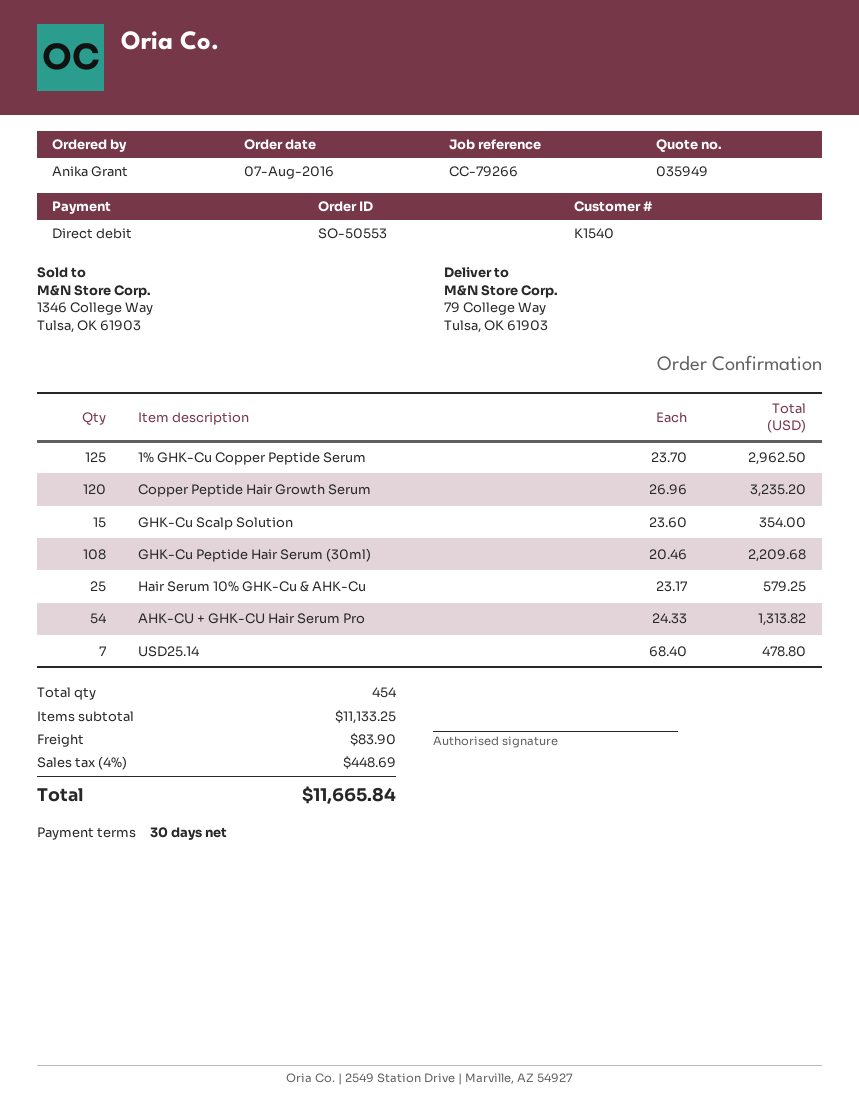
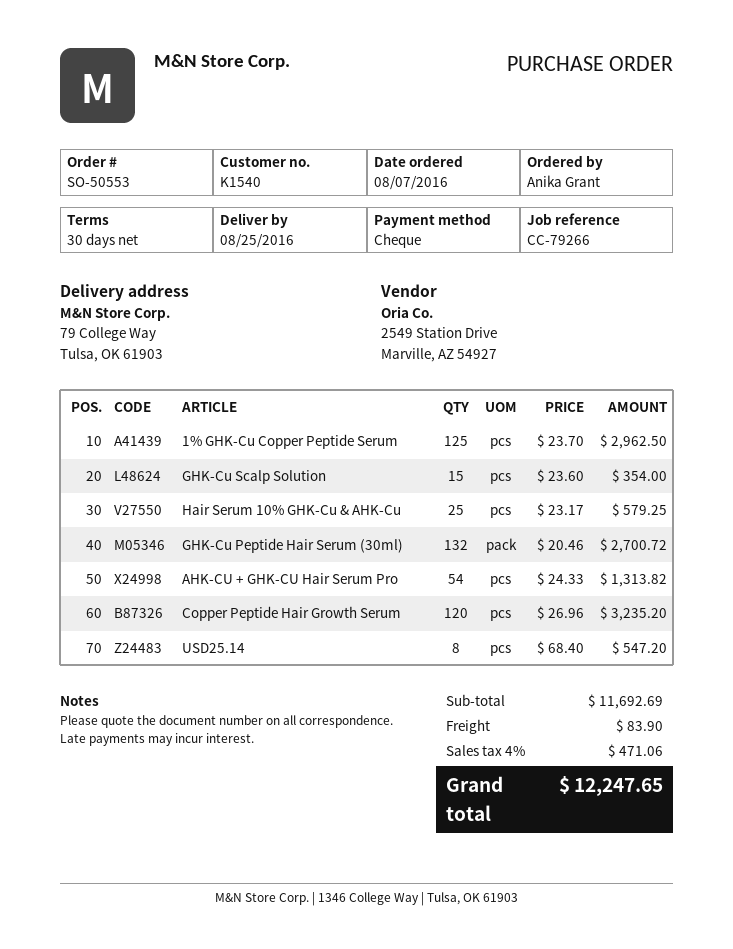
payment method: direct debit -> cheque
GHK-Cu Peptide Hair Serum (30ml): 108 x 20.46 = 2209.68 -> 132 x 20.46 = 2700.72
USD25.14: 7 x 68.40 = 478.80 -> 8 x 68.40 = 547.20
subtotal: 11133.25 -> 11692.69
tax: 4% = 448.69 -> 4% = 471.06
total: 11665.84 -> 12247.65

